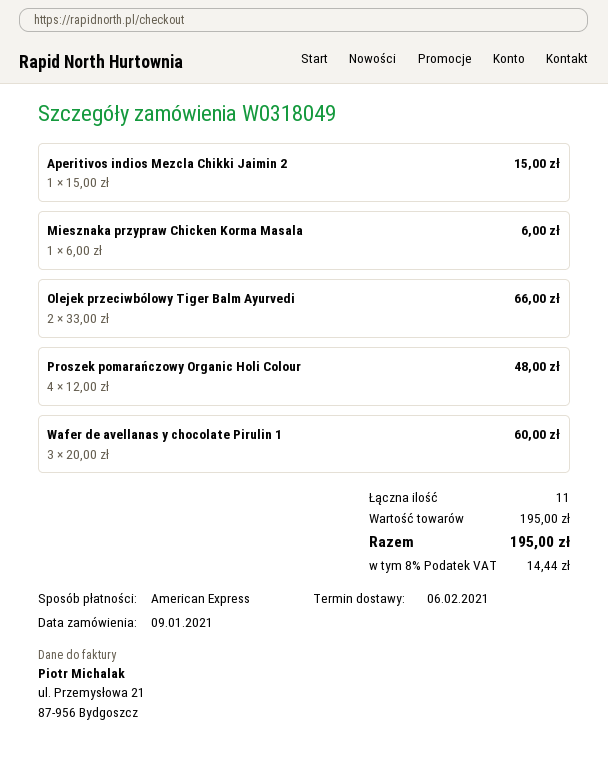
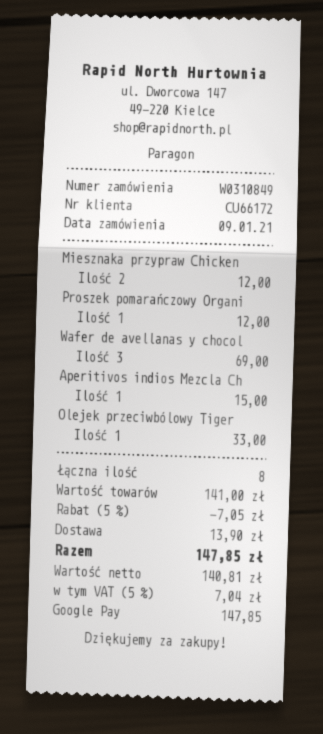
order number: W0318049 -> W0310849
payment method: American Express -> Google Pay
Miesznaka przypraw Chicken Korma Masala: 1 for 6.00 -> 2 for 12.00
Olejek przeciwbólowy Tiger Balm Ayurvedi: 2 for 66.00 -> 1 for 33.00
Proszek pomarańczowy Organic Holi Colour: 4 for 48.00 -> 1 for 12.00
Wafer de avellanas y chocolate Pirulin 1: 3 for 60.00 -> 3 for 69.00
total quantity: 11 -> 8
subtotal: 195.00 -> 141.00
discount: none -> 5% = 7.05
shipping: none -> 13.90
tax: 8% = 14.44 -> 5% = 7.04
total: 195.00 -> 147.85

